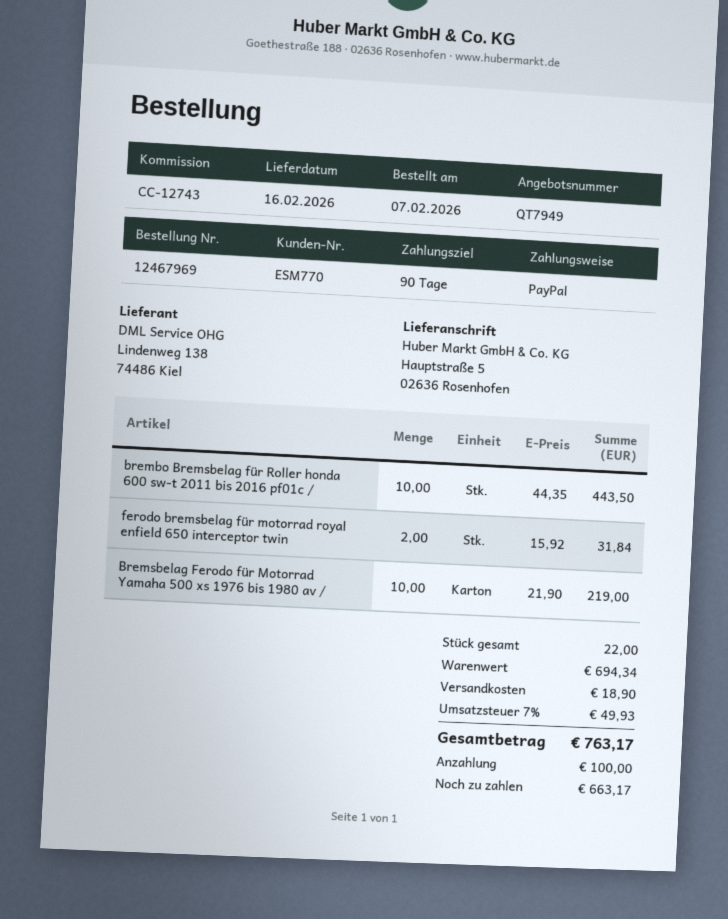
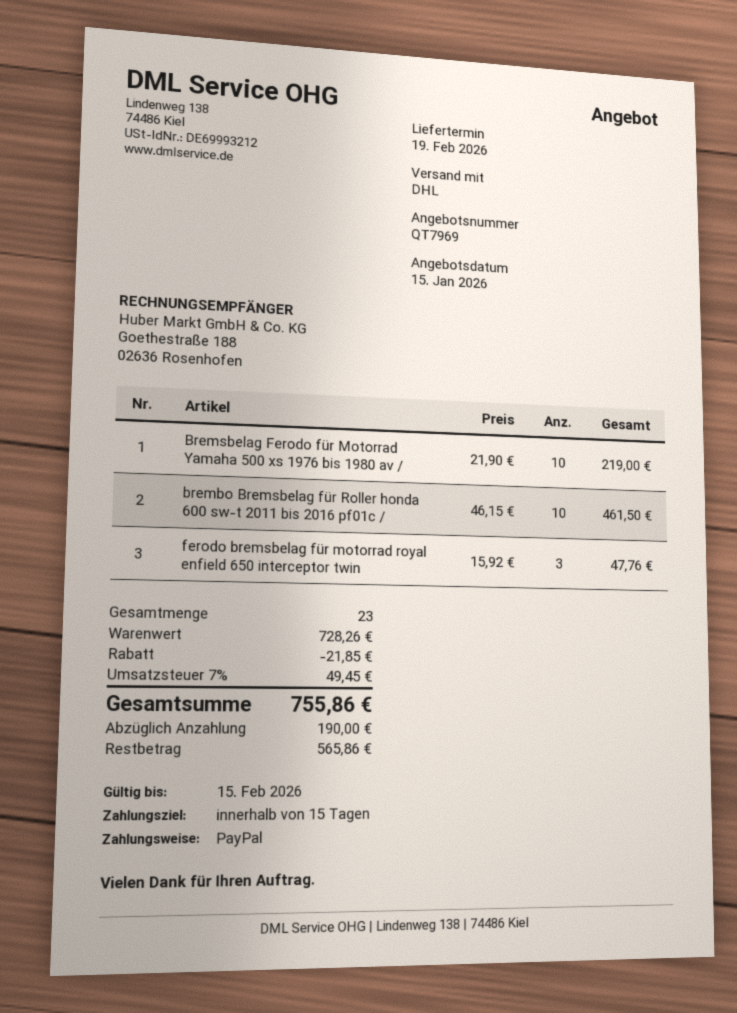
quote number: QT7949 -> QT7969
delivery date: 2026-02-16 -> 2026-02-19
payment terms: 90 days -> 15 days
brembo Bremsbelag für Roller honda 600 sw-t 2011 bis 2016 pf01c /: 10 x 44.35 = 443.50 -> 10 x 46.15 = 461.50
ferodo bremsbelag für motorrad royal enfield 650 interceptor twin: 2 x 15.92 = 31.84 -> 3 x 15.92 = 47.76
total quantity: 22 -> 23
subtotal: 694.34 -> 728.26
discount: none -> 21.85
shipping: 18.90 -> none
tax: 7% = 49.93 -> 7% = 49.45
total: 763.17 -> 755.86
deposit: 100.00 -> 190.00
balance: 663.17 -> 565.86

